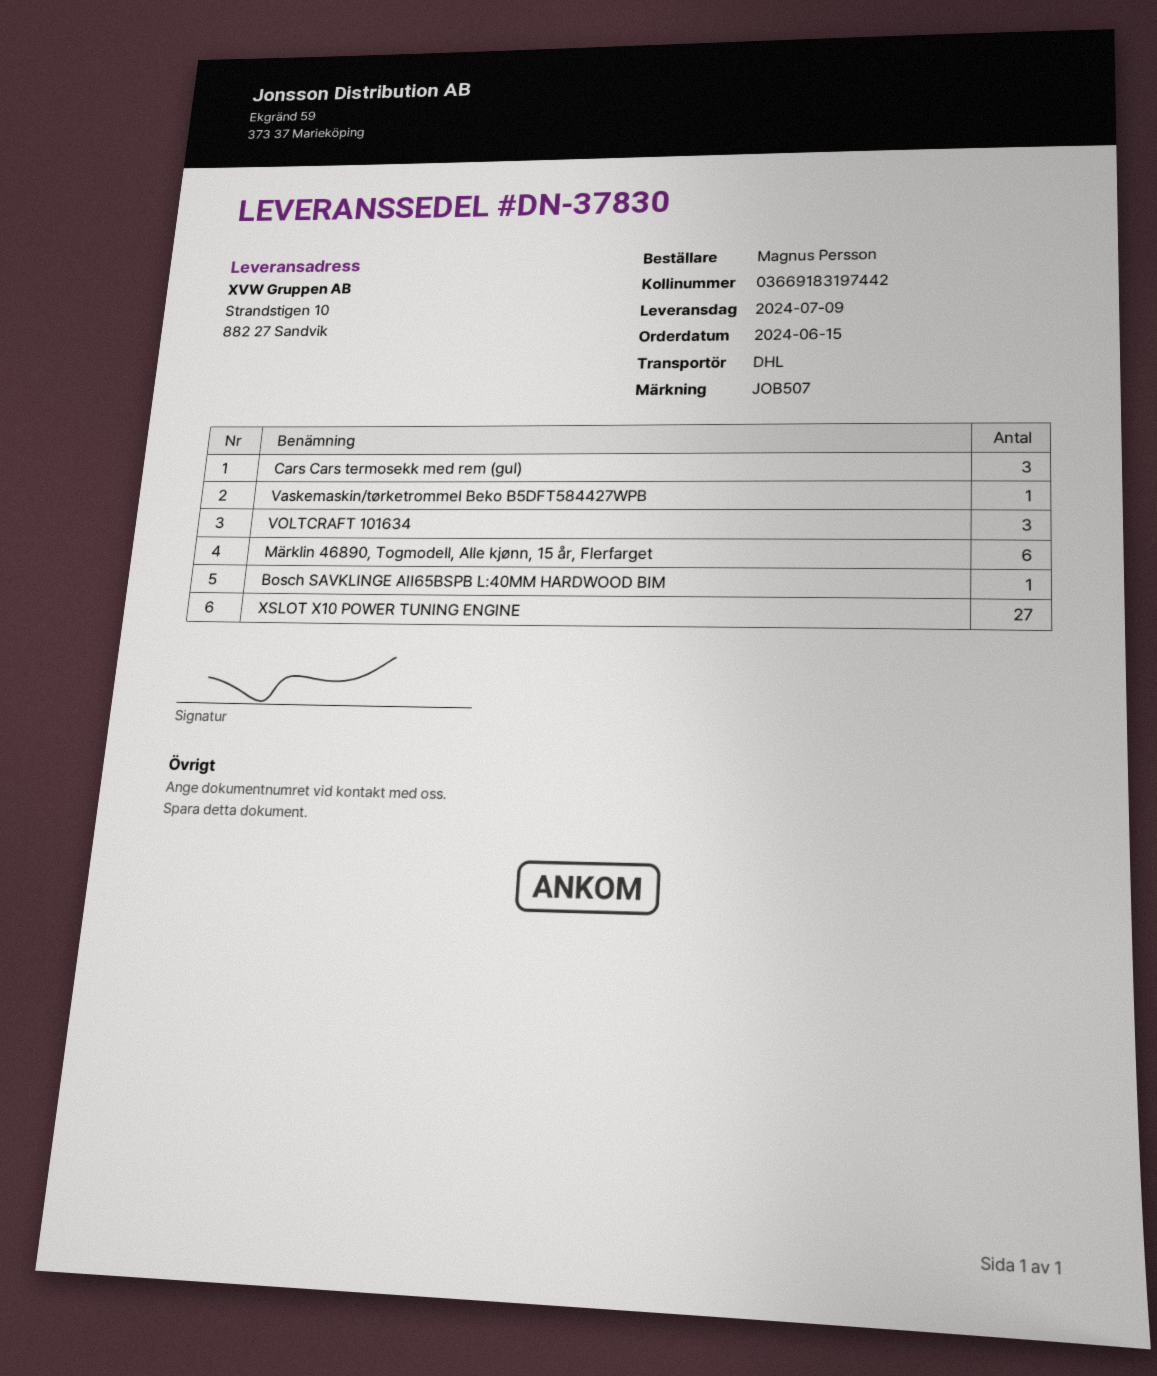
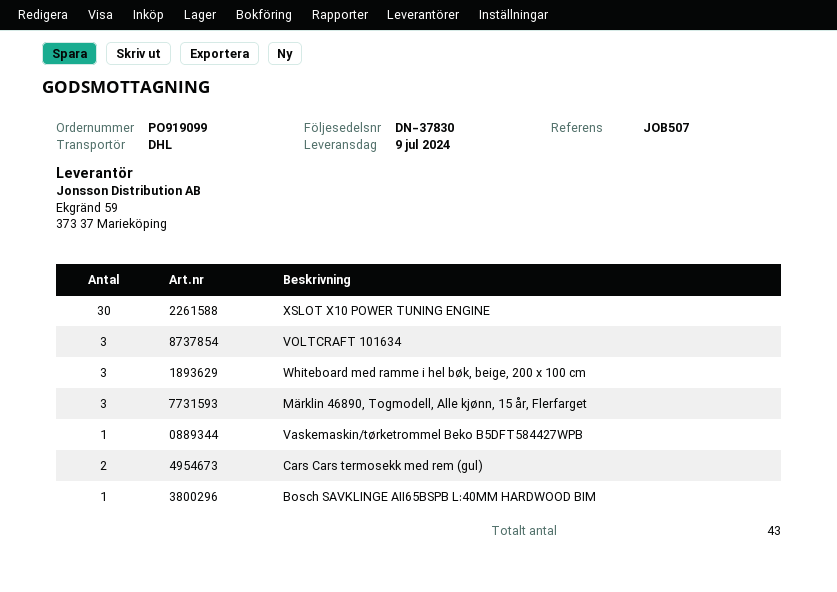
Cars Cars termosekk med rem (gul): 3 -> 2
Märklin 46890, Togmodell, Alle kjønn, 15 år, Flerfarget: 6 -> 3
XSLOT X10 POWER TUNING ENGINE: 27 -> 30
Whiteboard med ramme i hel bøk, beige, 200 x 100 cm: none -> 3

